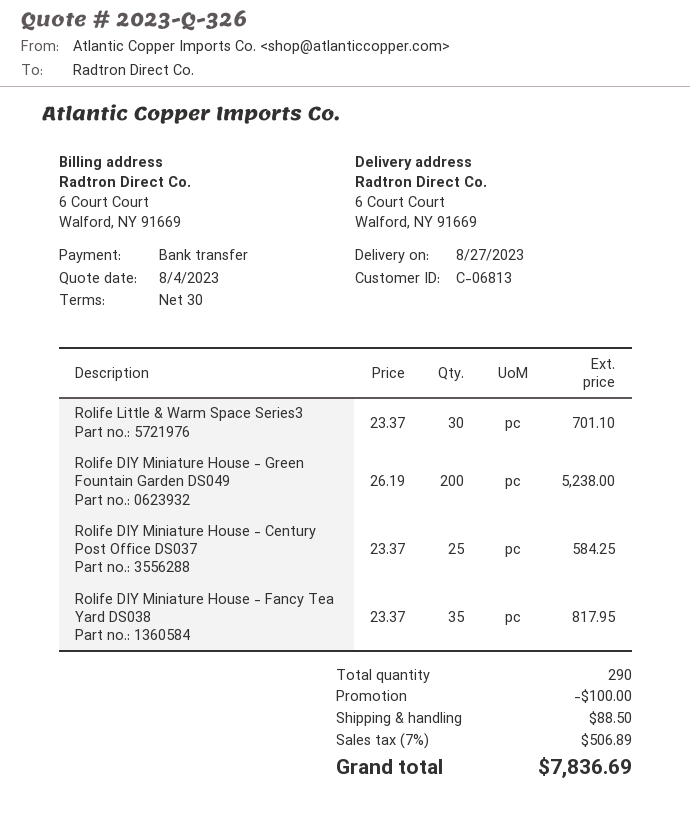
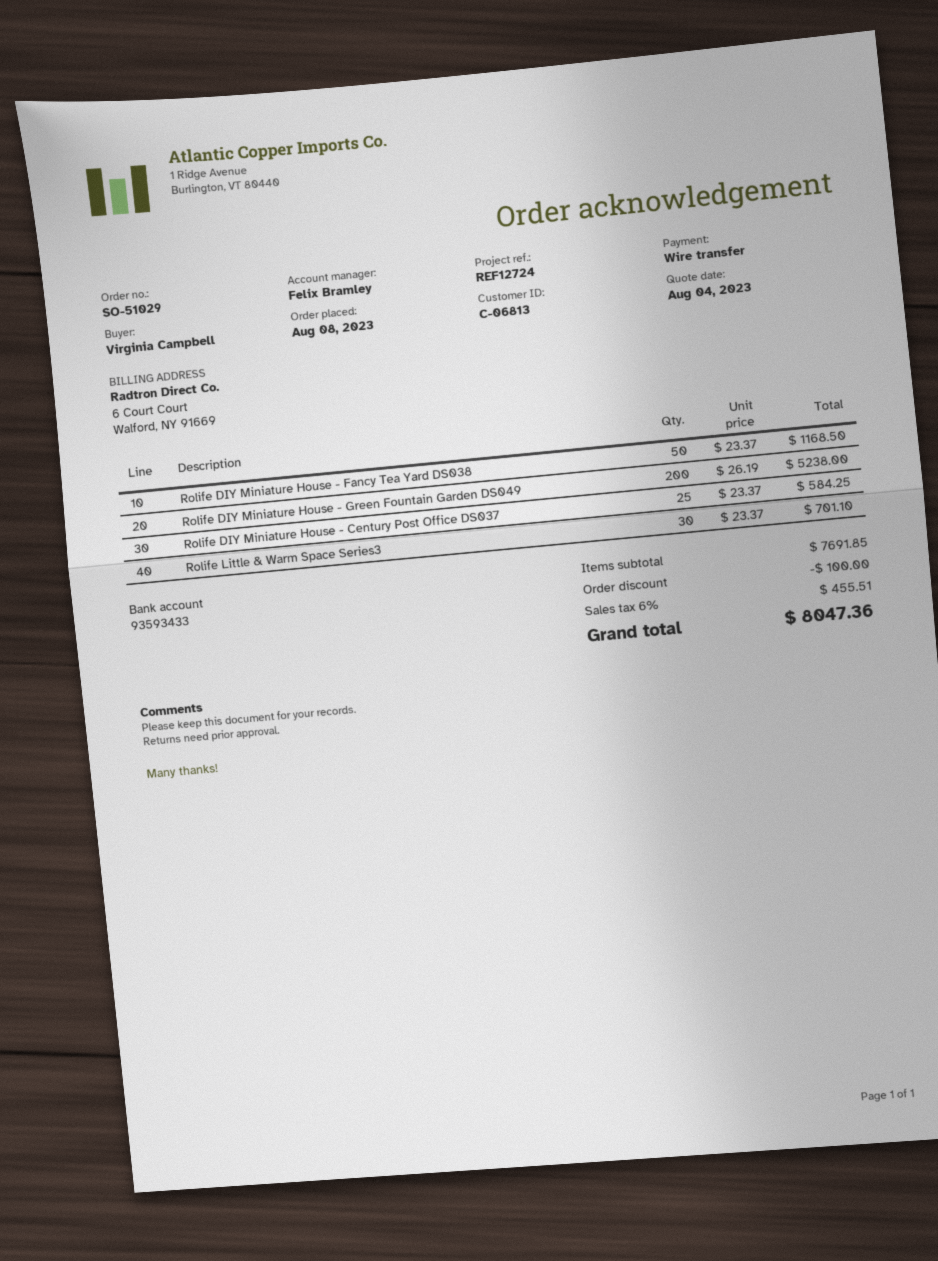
Rolife DIY Miniature House - Fancy Tea Yard DS038: 35 x 23.37 = 817.95 -> 50 x 23.37 = 1168.50
shipping: 88.50 -> none
tax: 7% = 506.89 -> 6% = 455.51
total: 7836.69 -> 8047.36

